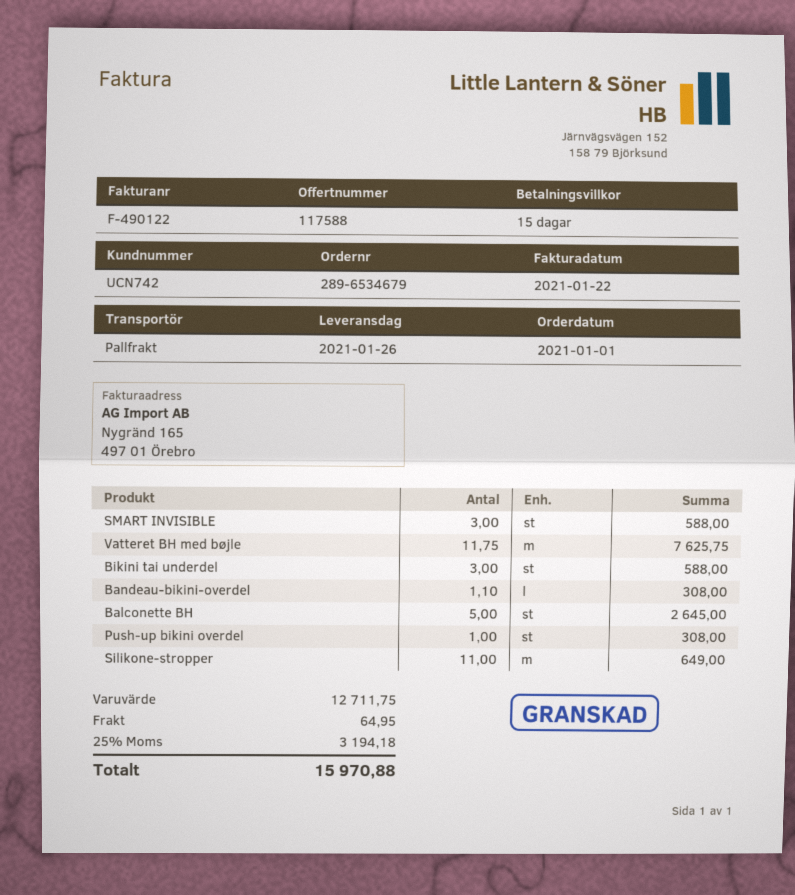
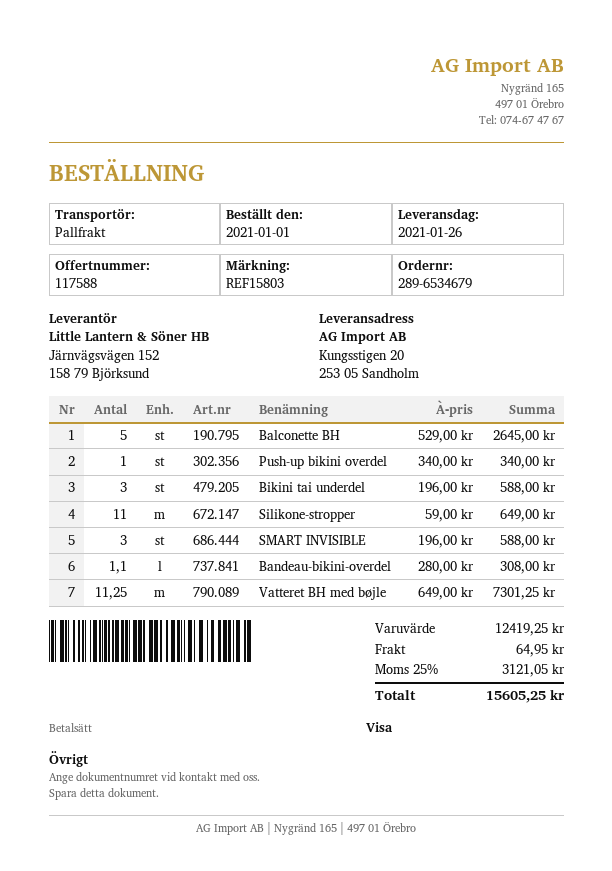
Vatteret BH med bøjle: 11.75 for 7625.75 -> 11.25 for 7301.25
Push-up bikini overdel: 1 for 308.00 -> 1 for 340.00
subtotal: 12711.75 -> 12419.25
tax: 25% = 3194.18 -> 25% = 3121.05
total: 15970.88 -> 15605.25

